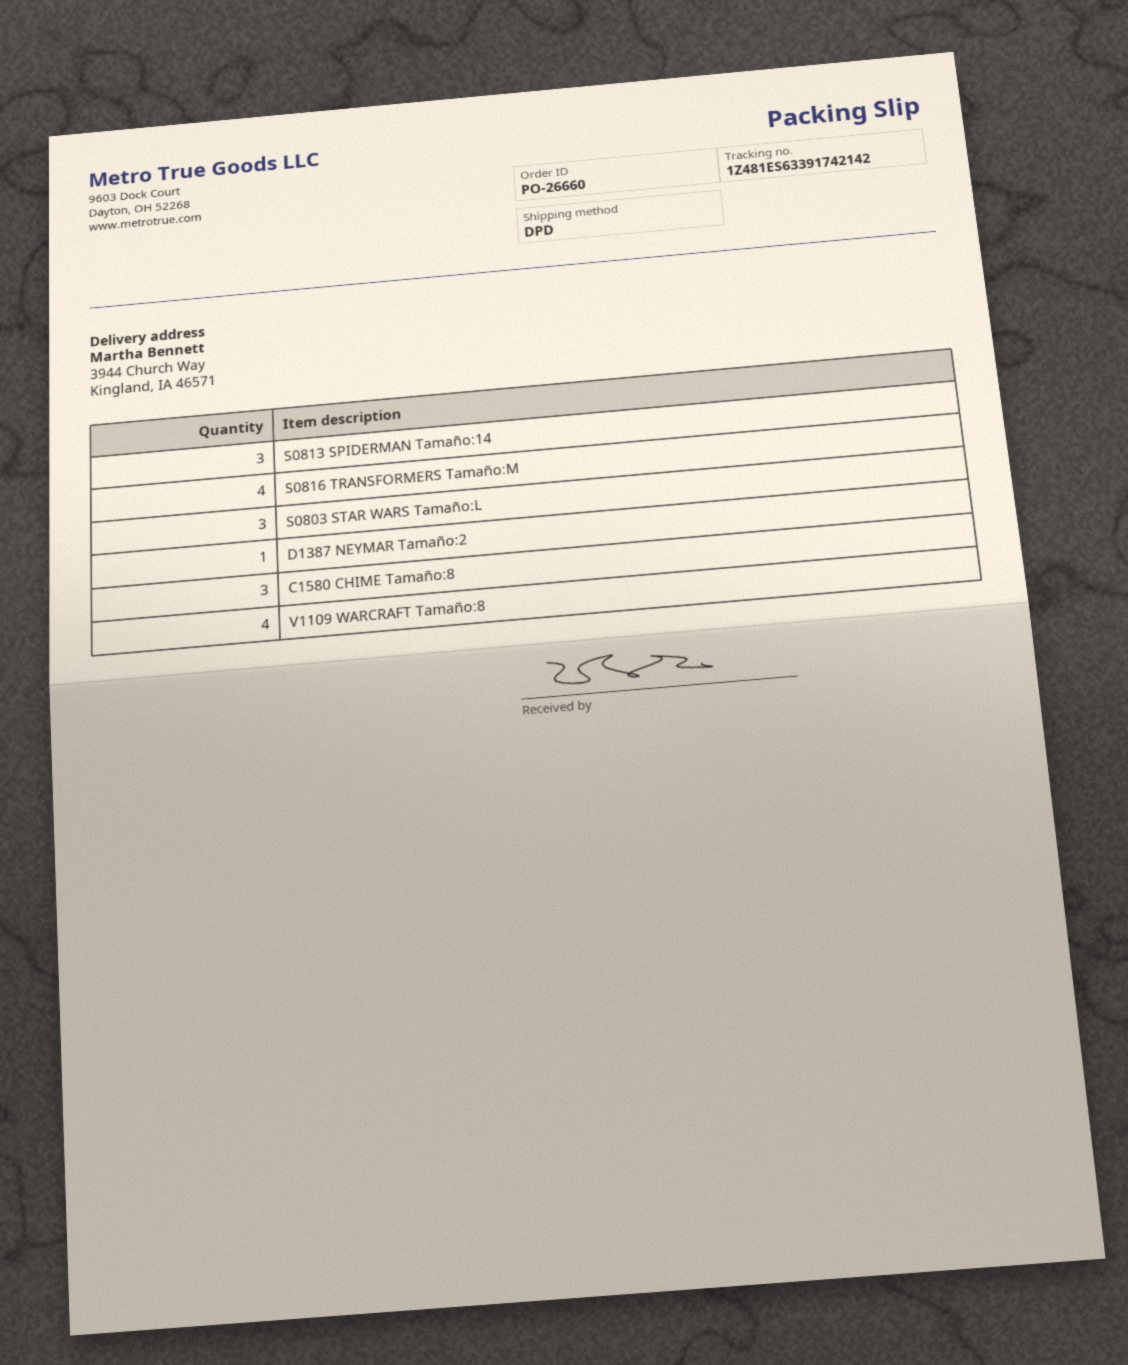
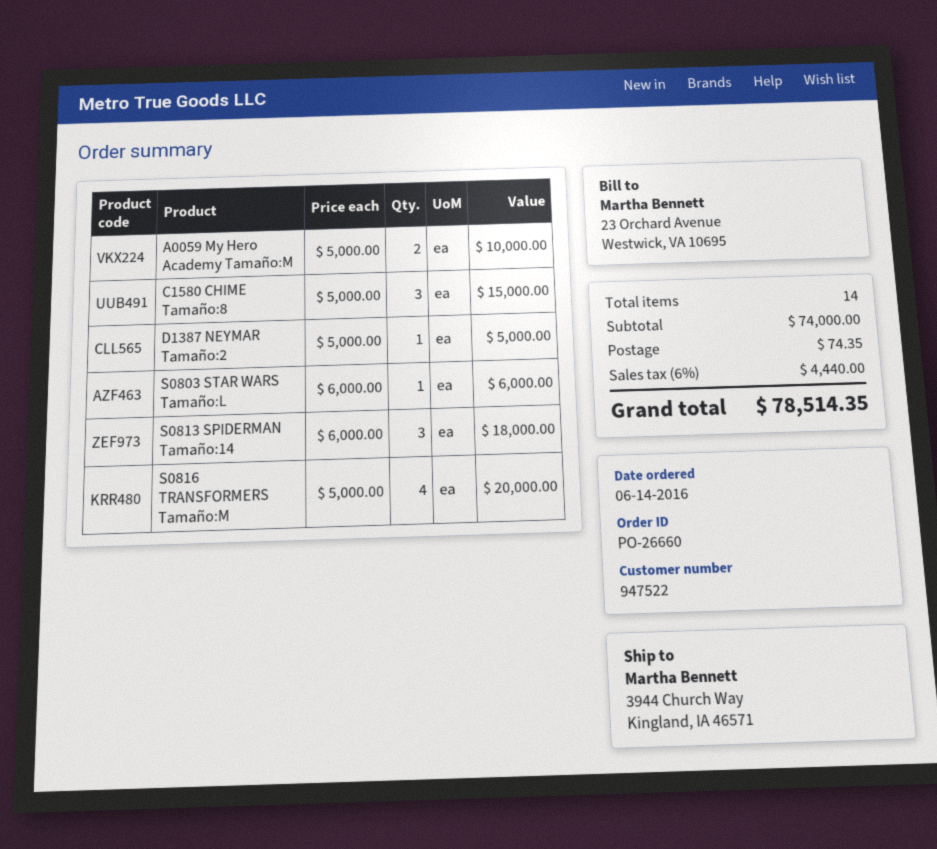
S0803 STAR WARS Tamaño:L: 3 -> 1
V1109 WARCRAFT Tamaño:8: 4 -> none
A0059 My Hero Academy Tamaño:M: none -> 2

